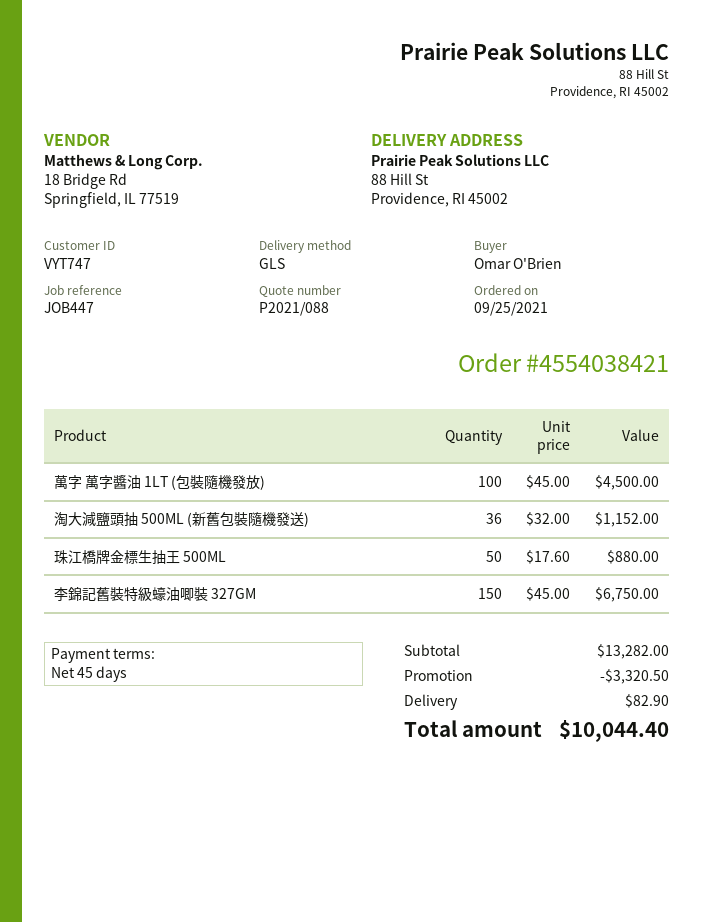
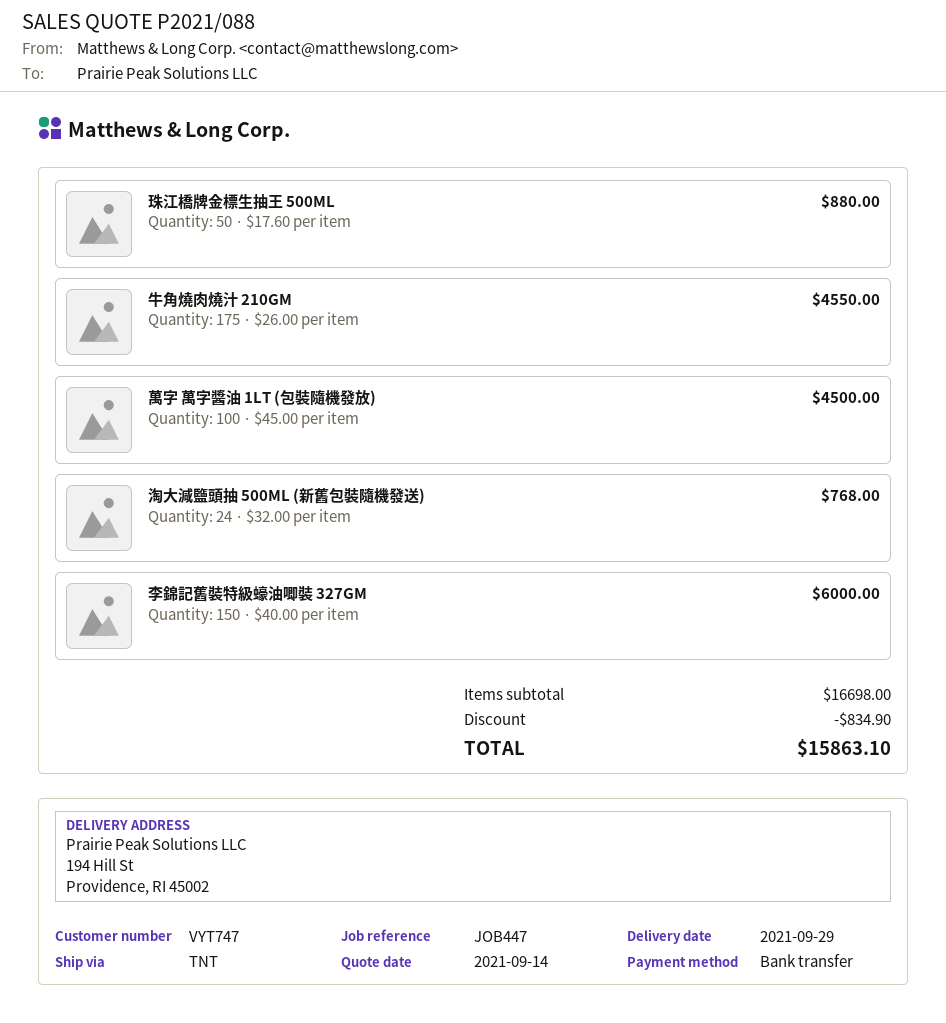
shipping method: GLS -> TNT
ship to: 88 Hill St, Providence, RI 45002 -> 194 Hill St, Providence, RI 45002
淘大減鹽頭抽 500ML (新舊包裝隨機發送): 36 x 32.00 = 1152.00 -> 24 x 32.00 = 768.00
李錦記舊裝特級蠔油唧裝 327GM: 150 x 45.00 = 6750.00 -> 150 x 40.00 = 6000.00
牛角燒肉燒汁 210GM: none -> 175 x 26.00 = 4550.00
subtotal: 13282.00 -> 16698.00
discount: 3320.50 -> 834.90
shipping: 82.90 -> none
total: 10044.40 -> 15863.10

